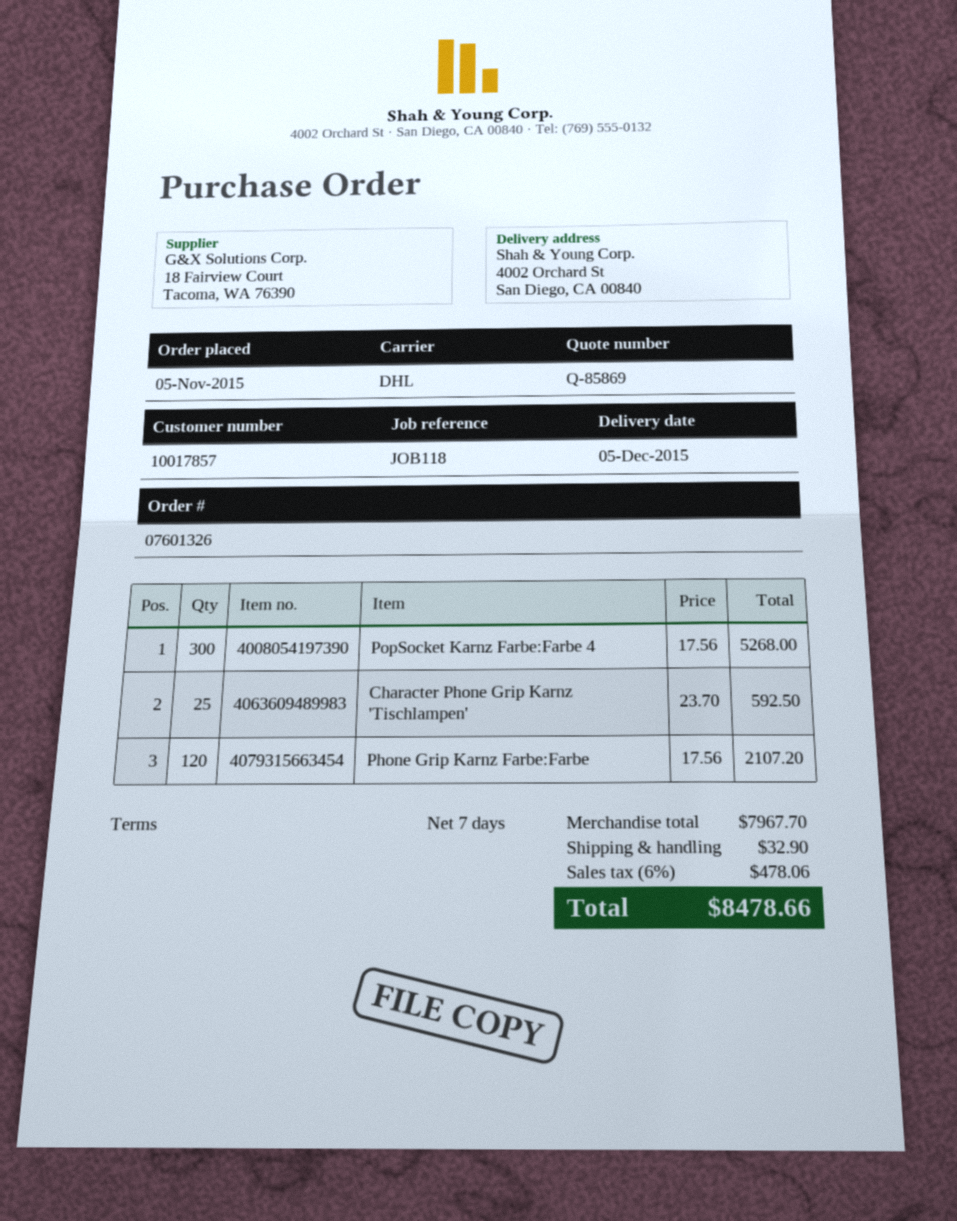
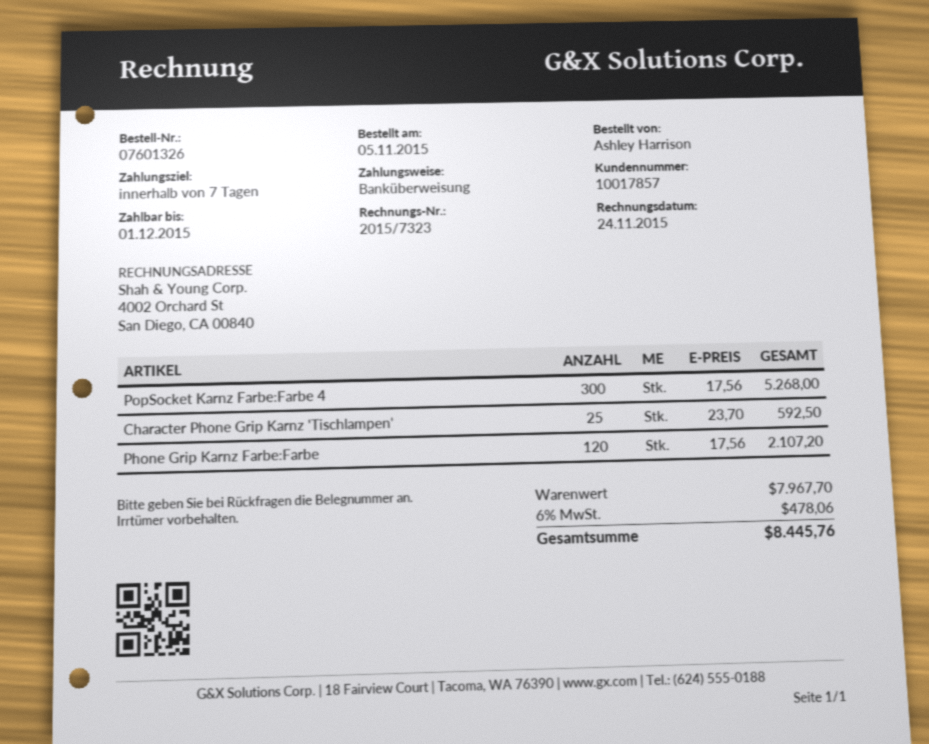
shipping: 32.90 -> none
total: 8478.66 -> 8445.76

